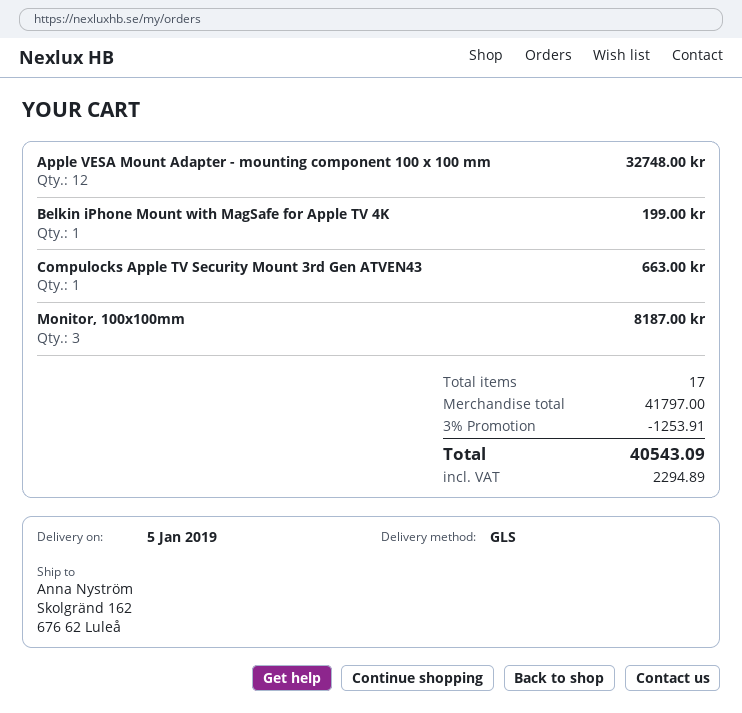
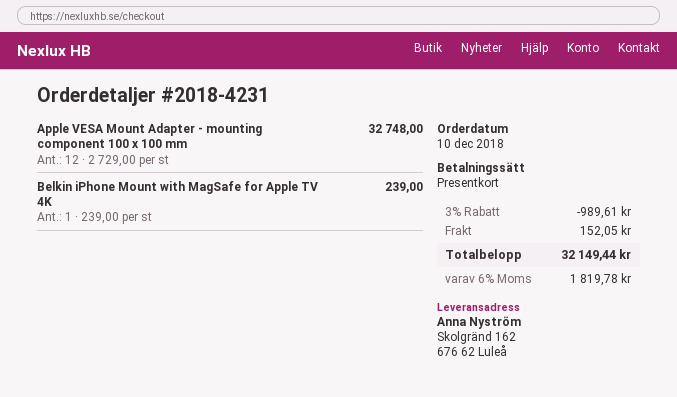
Belkin iPhone Mount with MagSafe for Apple TV 4K: 1 for 199.00 -> 1 for 239.00
Compulocks Apple TV Security Mount 3rd Gen ATVEN43: 1 for 663.00 -> none
Monitor, 100x100mm: 3 for 8187.00 -> none
discount: 3% = 1253.91 -> 3% = 989.61
shipping: none -> 152.05
tax: 2294.89 -> 1819.78
total: 40543.09 -> 32149.44

